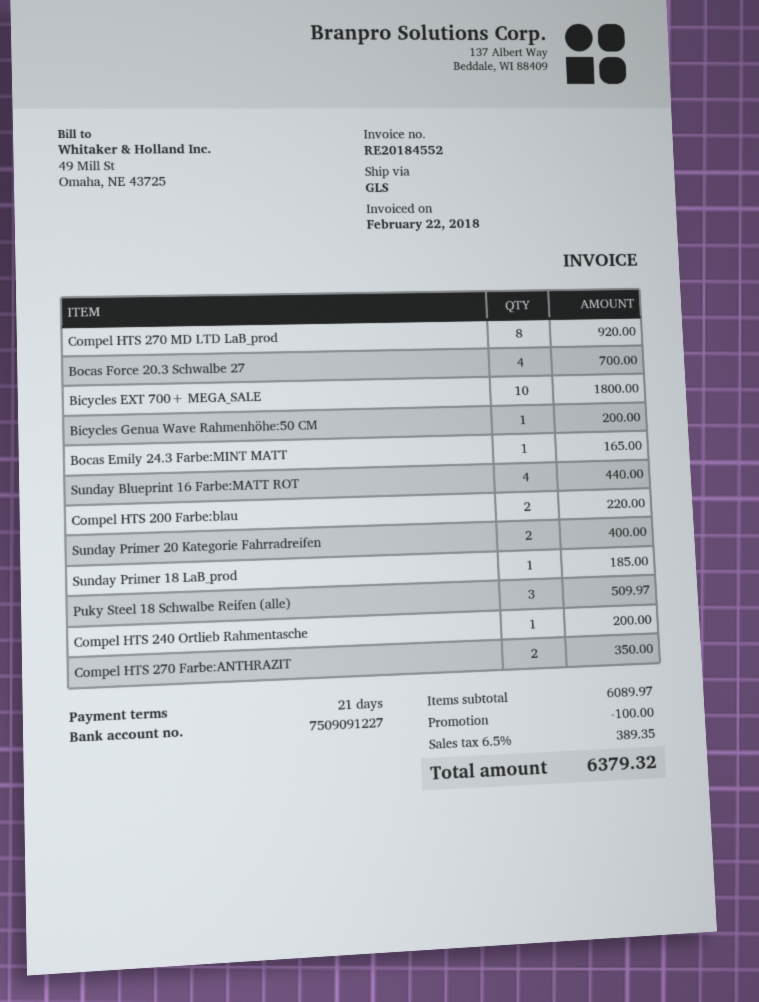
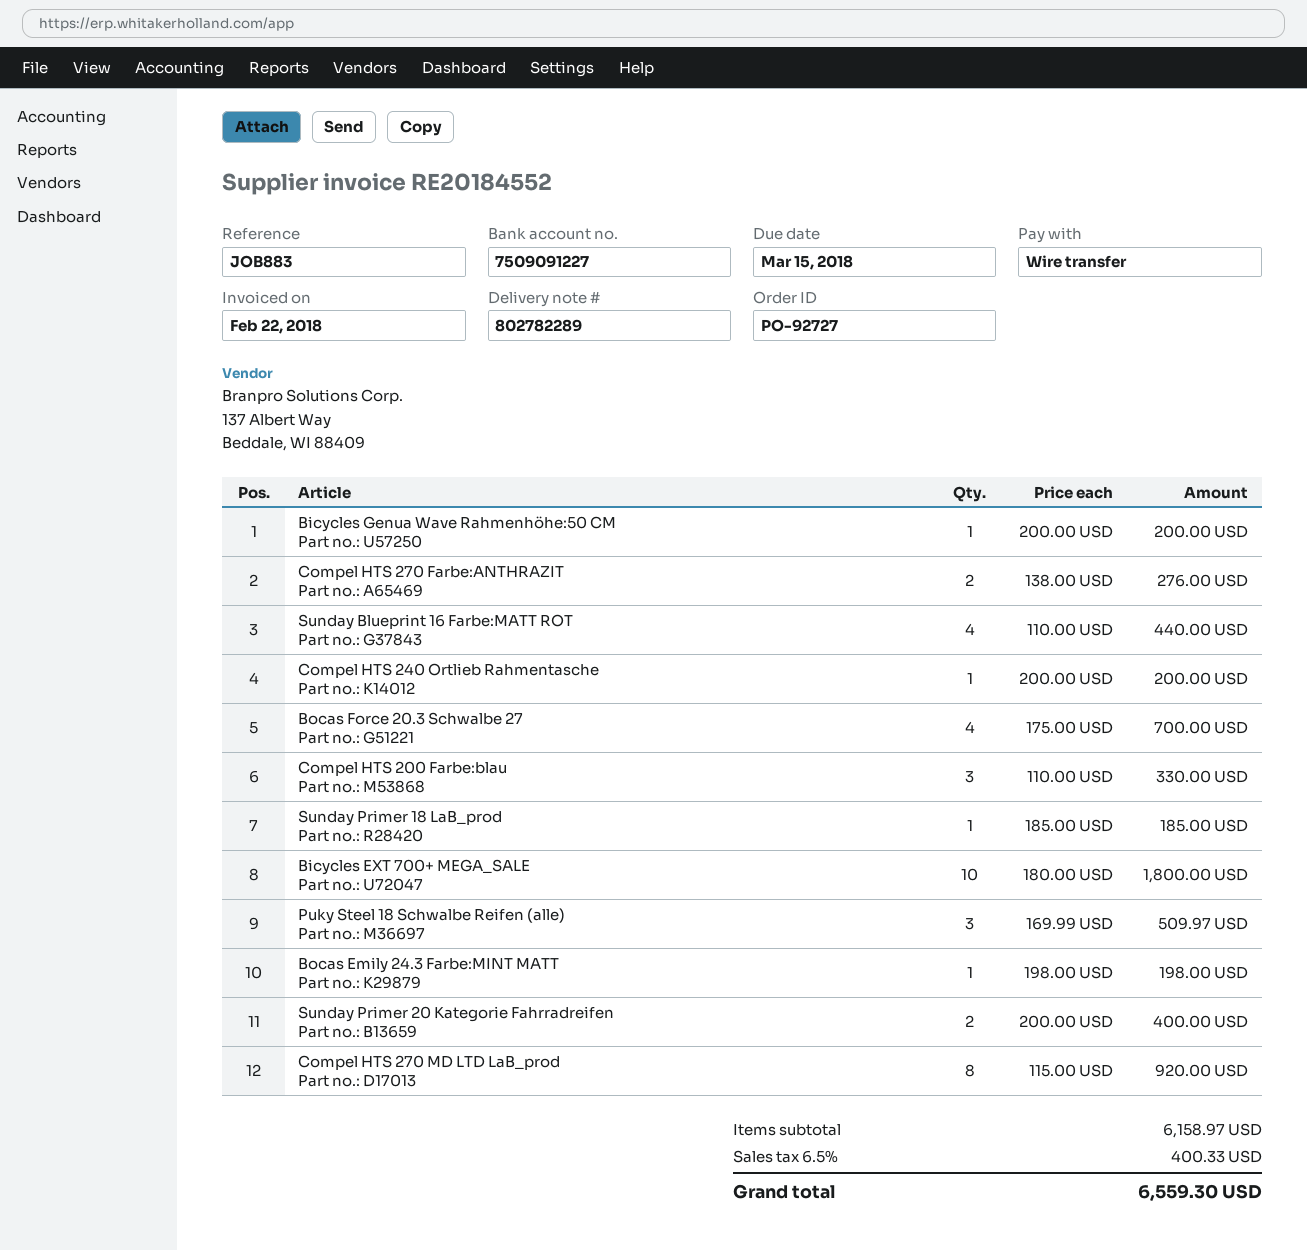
Bocas Emily 24.3 Farbe:MINT MATT: 1 for 165.00 -> 1 for 198.00
Compel HTS 200 Farbe:blau: 2 for 220.00 -> 3 for 330.00
Compel HTS 270 Farbe:ANTHRAZIT: 2 for 350.00 -> 2 for 276.00
subtotal: 6089.97 -> 6158.97
discount: 100.00 -> none
tax: 6.5% = 389.35 -> 6.5% = 400.33
total: 6379.32 -> 6559.30

